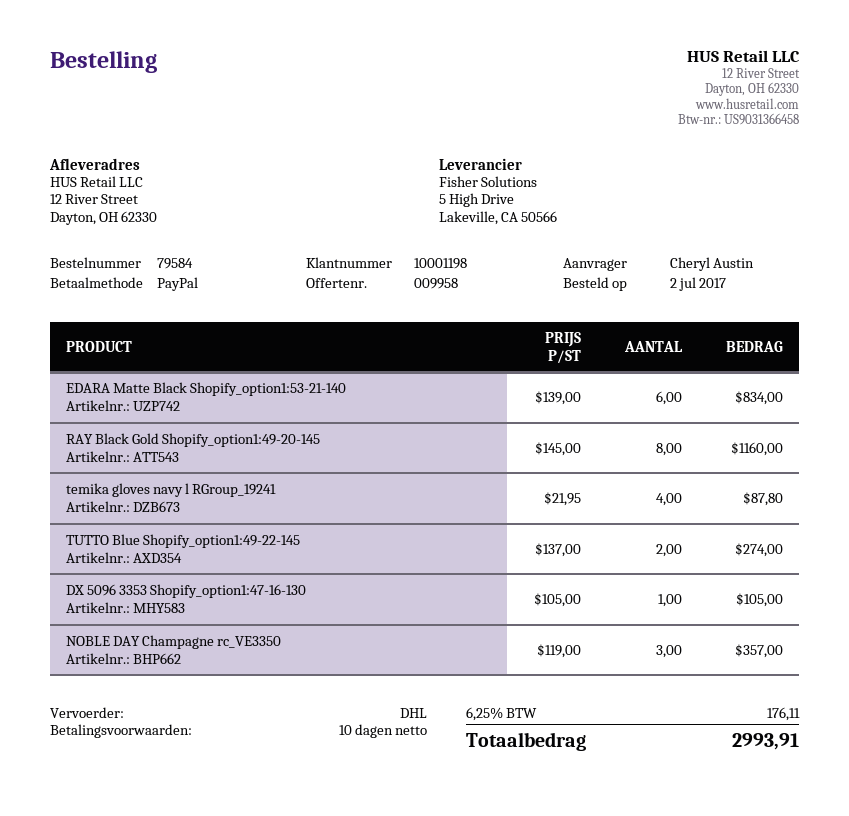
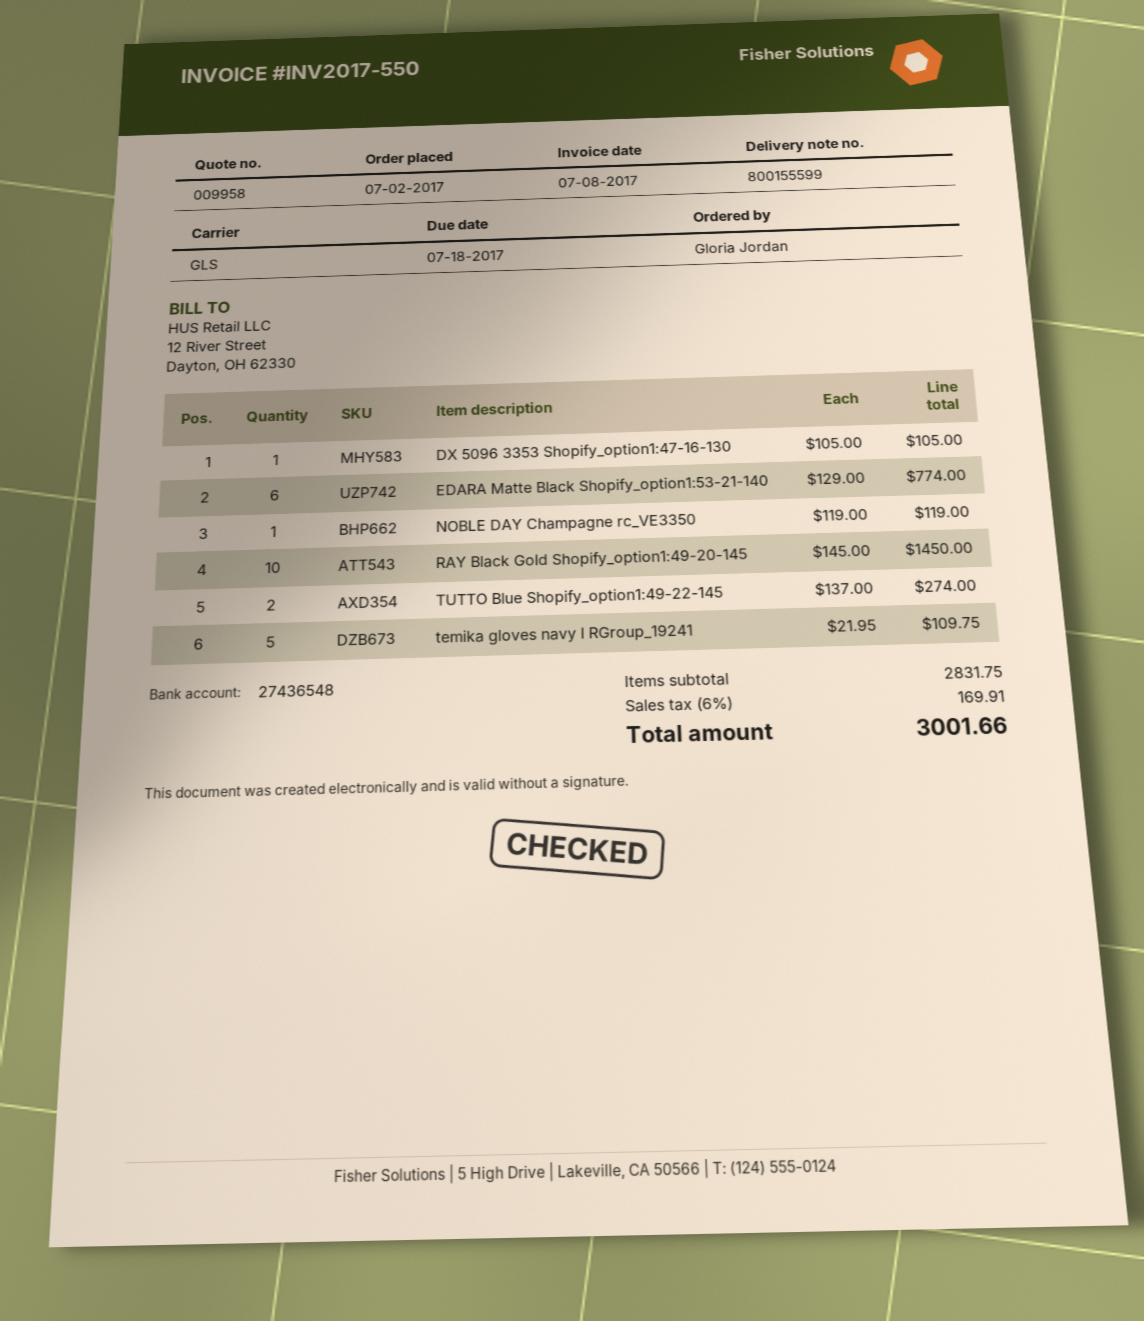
ordered by: Cheryl Austin -> Gloria Jordan
shipping method: DHL -> GLS
EDARA Matte Black Shopify_option1:53-21-140: 6 x 139.00 = 834.00 -> 6 x 129.00 = 774.00
RAY Black Gold Shopify_option1:49-20-145: 8 x 145.00 = 1160.00 -> 10 x 145.00 = 1450.00
temika gloves navy l RGroup_19241: 4 x 21.95 = 87.80 -> 5 x 21.95 = 109.75
NOBLE DAY Champagne rc_VE3350: 3 x 119.00 = 357.00 -> 1 x 119.00 = 119.00
tax: 6.25% = 176.11 -> 6% = 169.91
total: 2993.91 -> 3001.66

